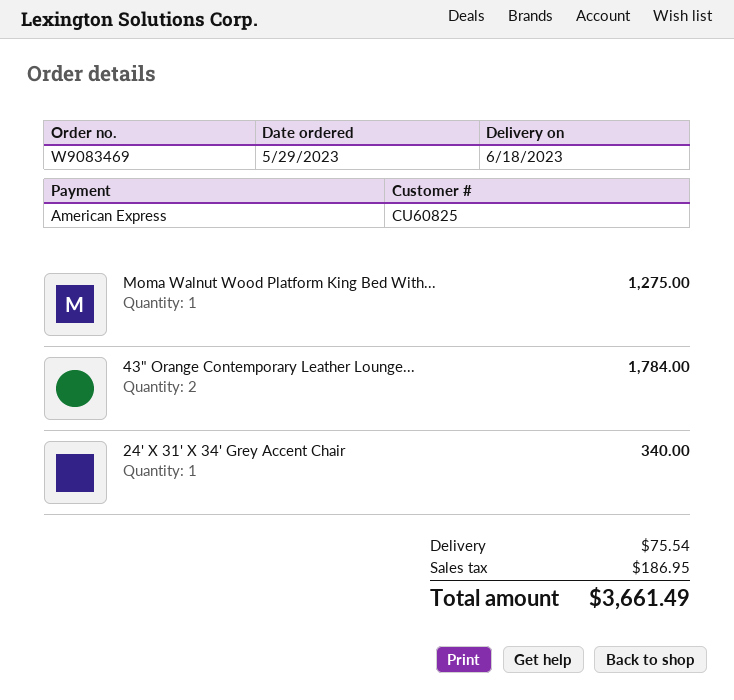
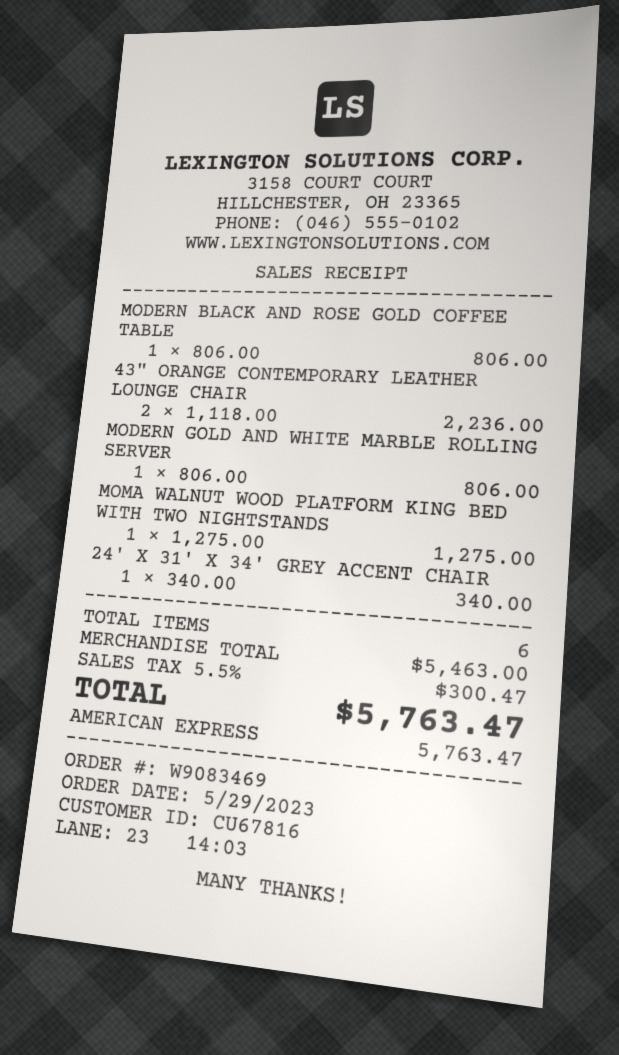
customer number: CU60825 -> CU67816
43" Orange Contemporary Leather Lounge...: 2 for 1784.00 -> 2 for 2236.00
MODERN BLACK AND ROSE GOLD COFFEE TABLE: none -> 1 for 806.00
MODERN GOLD AND WHITE MARBLE ROLLING SERVER: none -> 1 for 806.00
shipping: 75.54 -> none
tax: 186.95 -> 300.47
total: 3661.49 -> 5763.47

